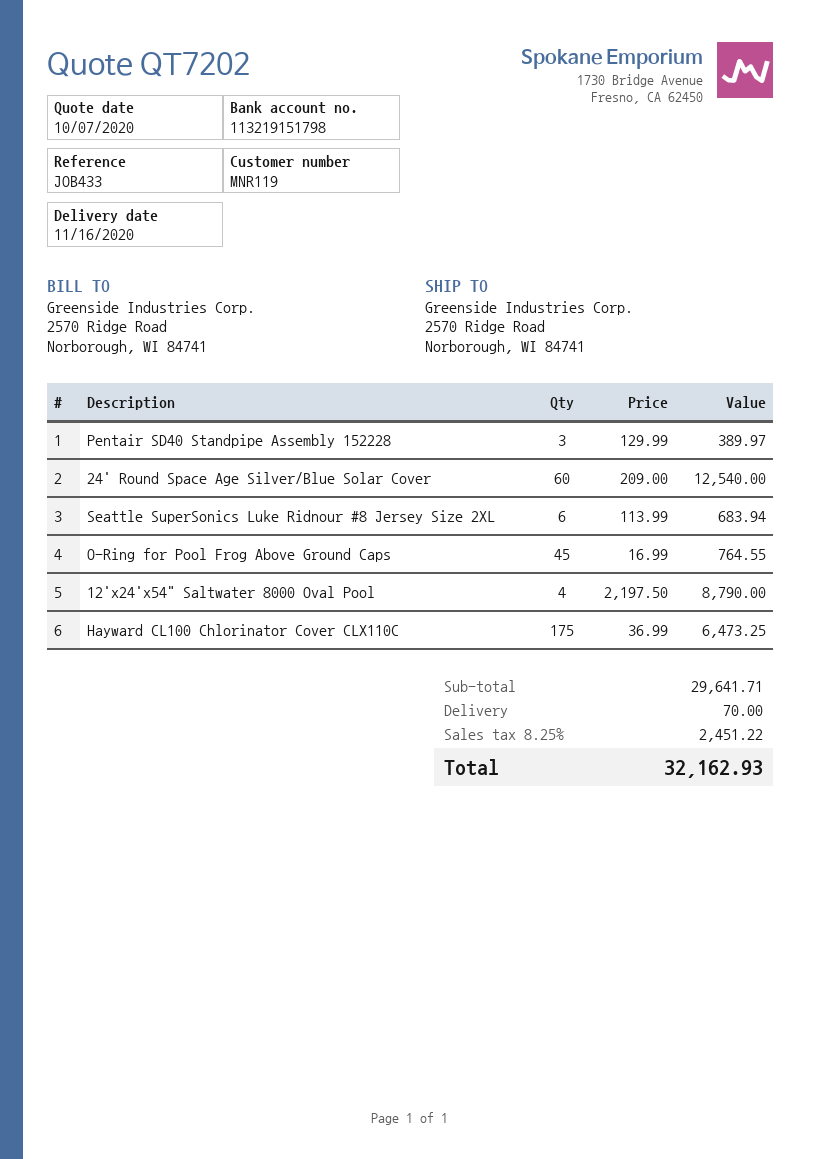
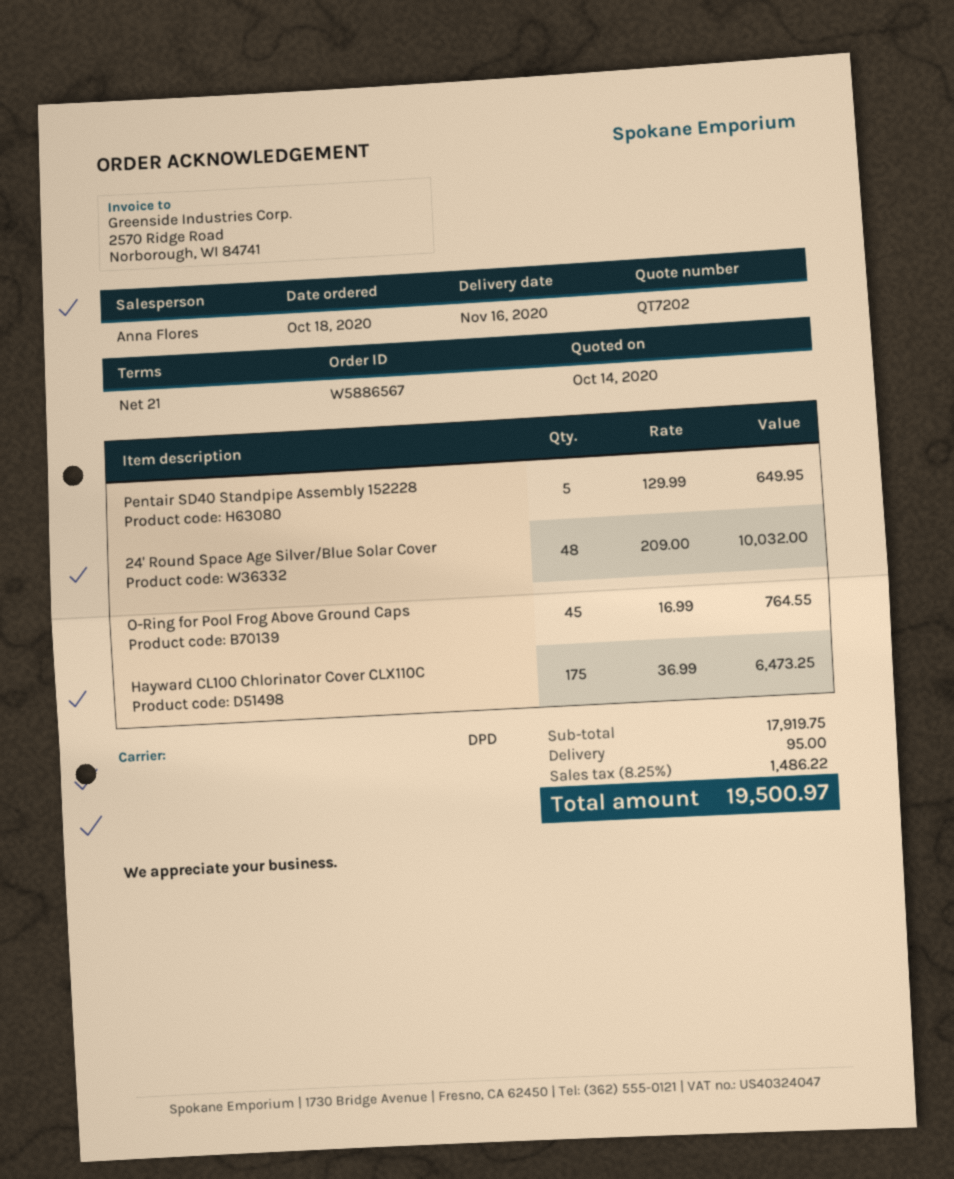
quote date: 2020-10-07 -> 2020-10-14
Pentair SD40 Standpipe Assembly 152228: 3 x 129.99 = 389.97 -> 5 x 129.99 = 649.95
24' Round Space Age Silver/Blue Solar Cover: 60 x 209.00 = 12540.00 -> 48 x 209.00 = 10032.00
Seattle SuperSonics Luke Ridnour #8 Jersey Size 2XL: 6 x 113.99 = 683.94 -> none
12'x24'x54" Saltwater 8000 Oval Pool: 4 x 2197.50 = 8790.00 -> none
subtotal: 29641.71 -> 17919.75
shipping: 70.00 -> 95.00
tax: 8.25% = 2451.22 -> 8.25% = 1486.22
total: 32162.93 -> 19500.97

